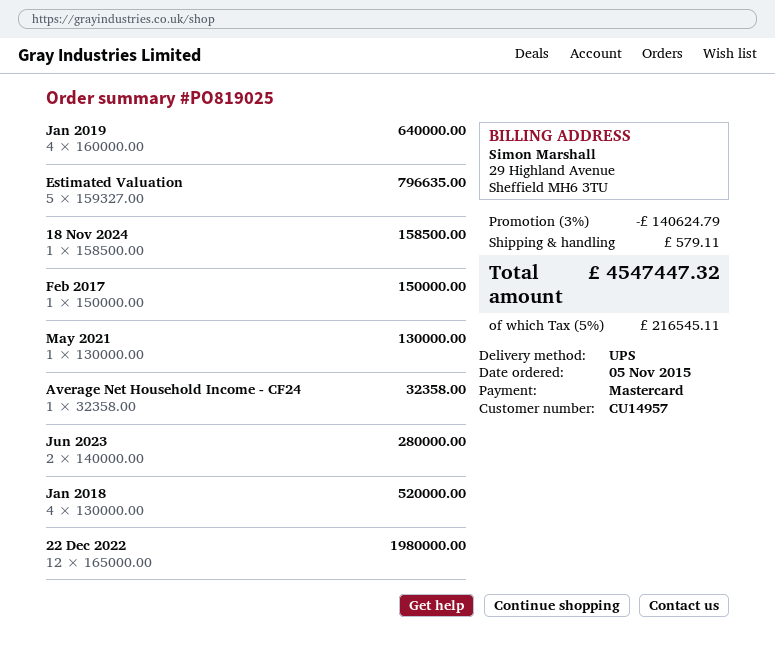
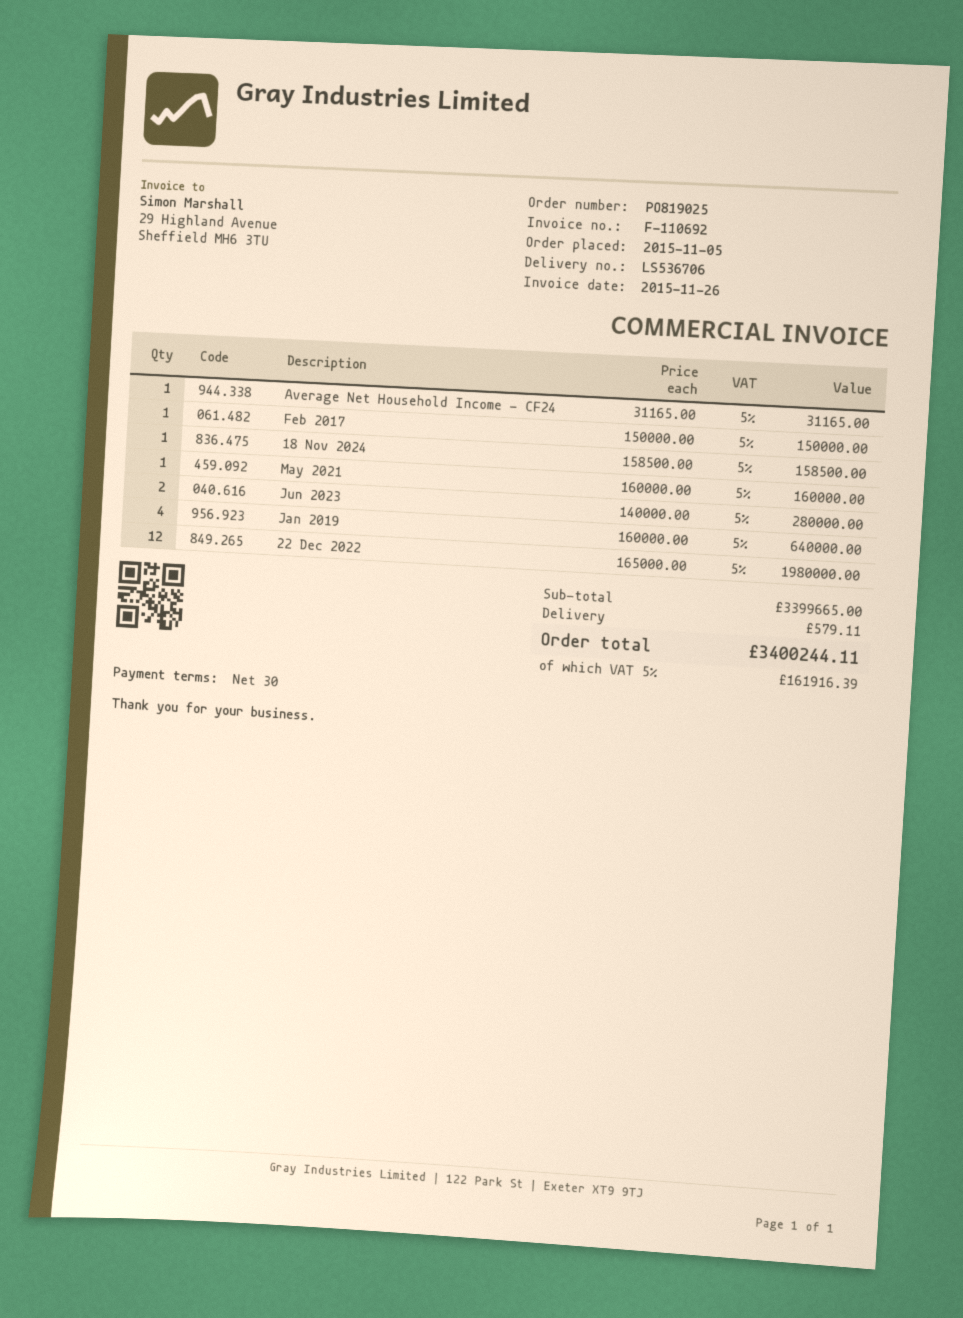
Estimated Valuation: 5 x 159327.00 = 796635.00 -> none
May 2021: 1 x 130000.00 = 130000.00 -> 1 x 160000.00 = 160000.00
Average Net Household Income - CF24: 1 x 32358.00 = 32358.00 -> 1 x 31165.00 = 31165.00
Jan 2018: 4 x 130000.00 = 520000.00 -> none
discount: 3% = 140624.79 -> none
tax: 5% = 216545.11 -> 5% = 161916.39
total: 4547447.32 -> 3400244.11

